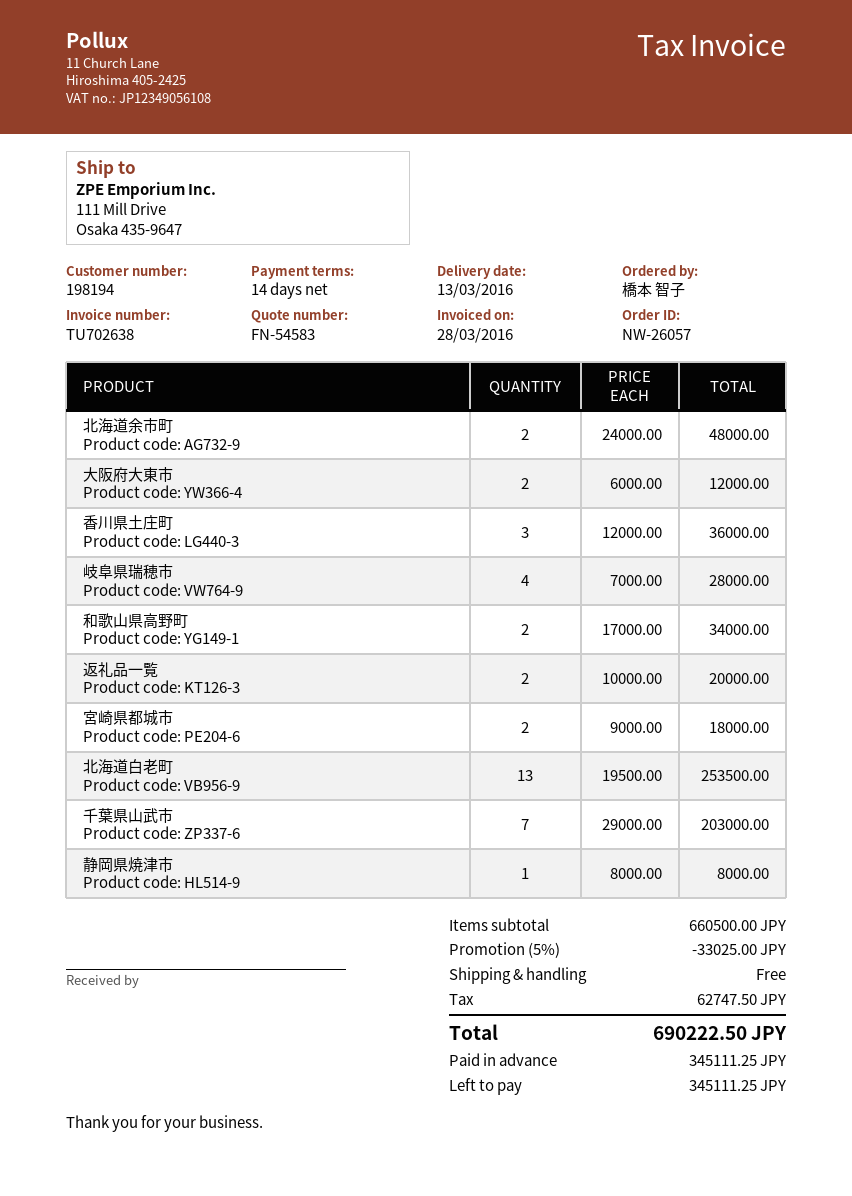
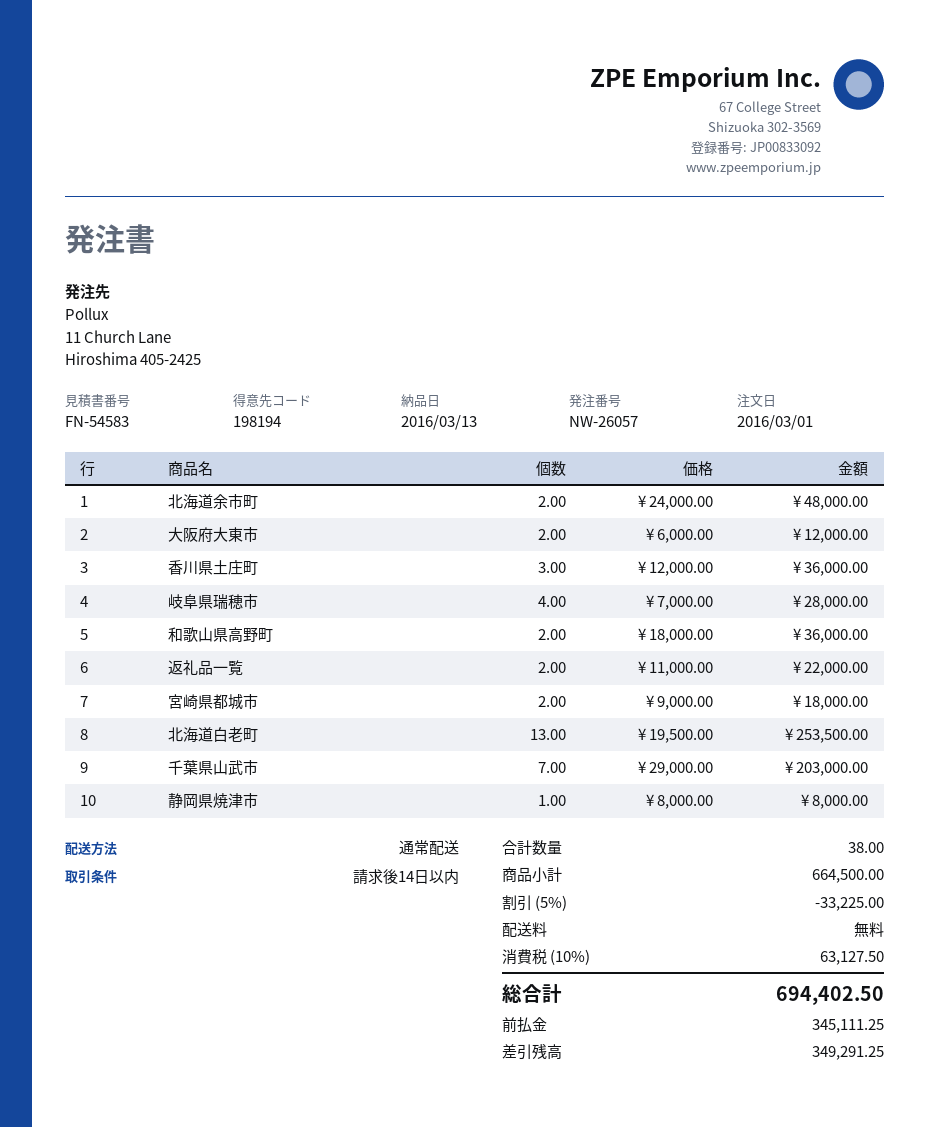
和歌山県高野町: 2 x 17000.00 = 34000.00 -> 2 x 18000.00 = 36000.00
返礼品一覧: 2 x 10000.00 = 20000.00 -> 2 x 11000.00 = 22000.00
subtotal: 660500.00 -> 664500.00
discount: 5% = 33025.00 -> 5% = 33225.00
tax: 62747.50 -> 63127.50
total: 690222.50 -> 694402.50
balance: 345111.25 -> 349291.25

